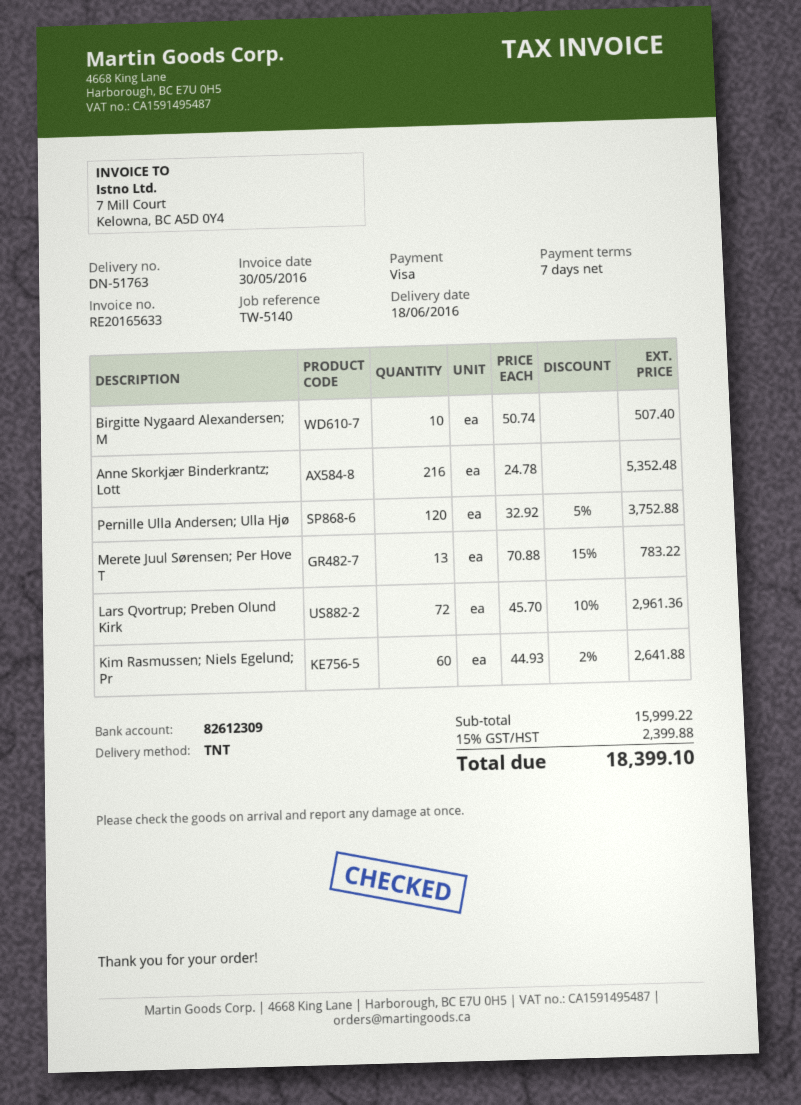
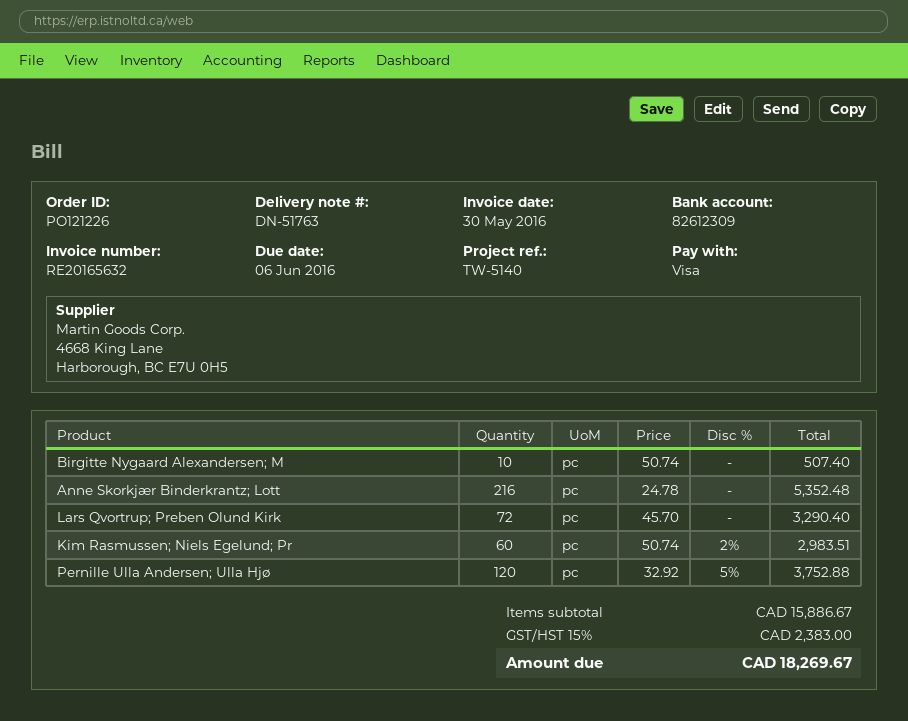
invoice number: RE20165633 -> RE20165632
Merete Juul Sørensen; Per Hove T: 13 x 70.88 - 15% = 783.22 -> none
Lars Qvortrup; Preben Olund Kirk: 72 x 45.70 - 10% = 2961.36 -> 72 x 45.70 = 3290.40
Kim Rasmussen; Niels Egelund; Pr: 60 x 44.93 - 2% = 2641.88 -> 60 x 50.74 - 2% = 2983.51
subtotal: 15999.22 -> 15886.67
tax: 15% = 2399.88 -> 15% = 2383.00
total: 18399.10 -> 18269.67

